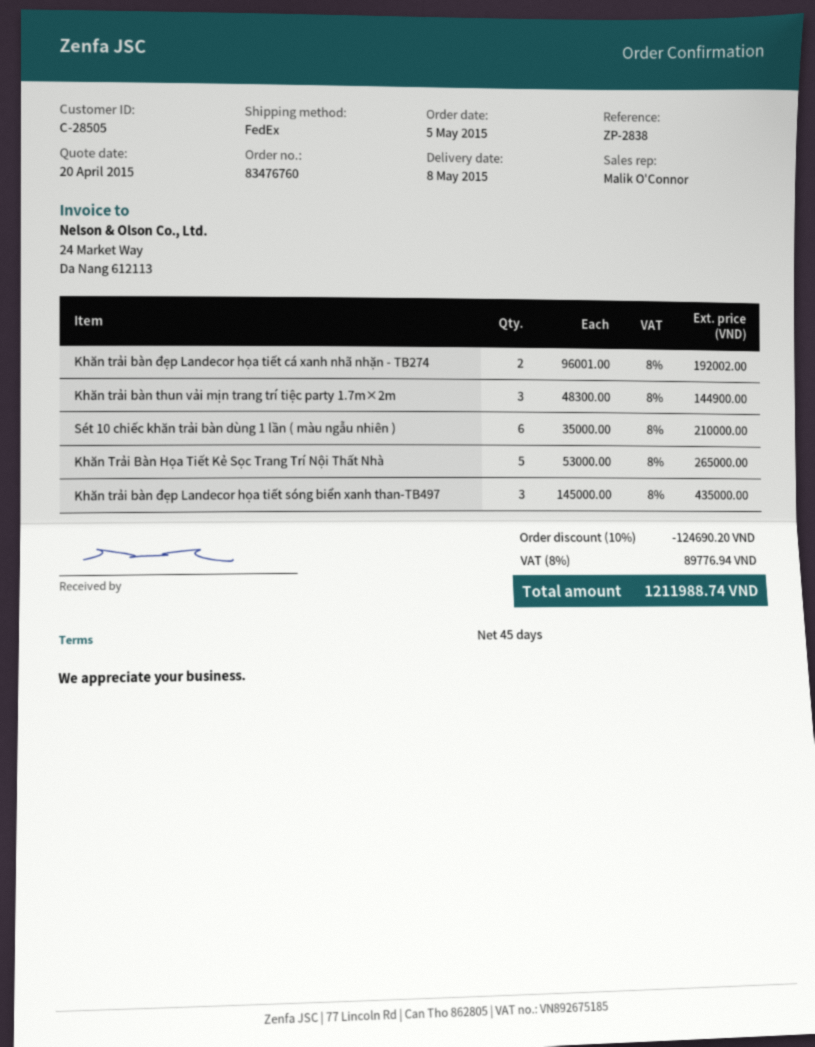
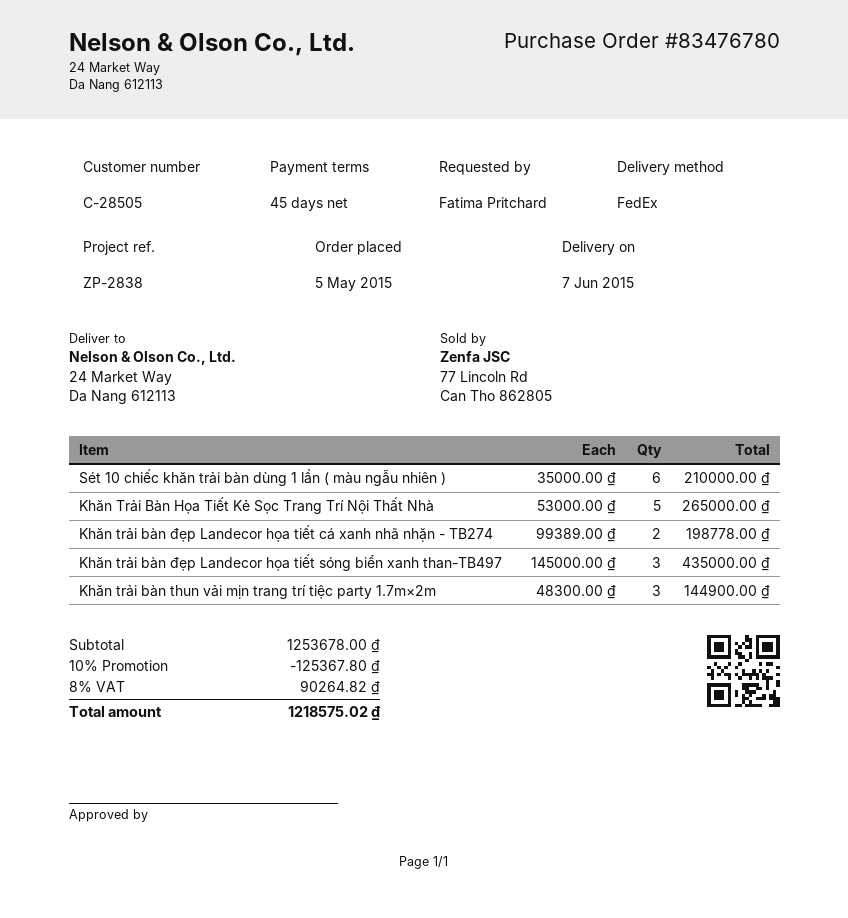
order number: 83476760 -> 83476780
delivery date: 2015-05-08 -> 2015-06-07
Khăn trải bàn đẹp Landecor họa tiết cá xanh nhã nhặn - TB274: 2 x 96001.00 = 192002.00 -> 2 x 99389.00 = 198778.00
discount: 10% = 124690.20 -> 10% = 125367.80
tax: 8% = 89776.94 -> 8% = 90264.82
total: 1211988.74 -> 1218575.02

